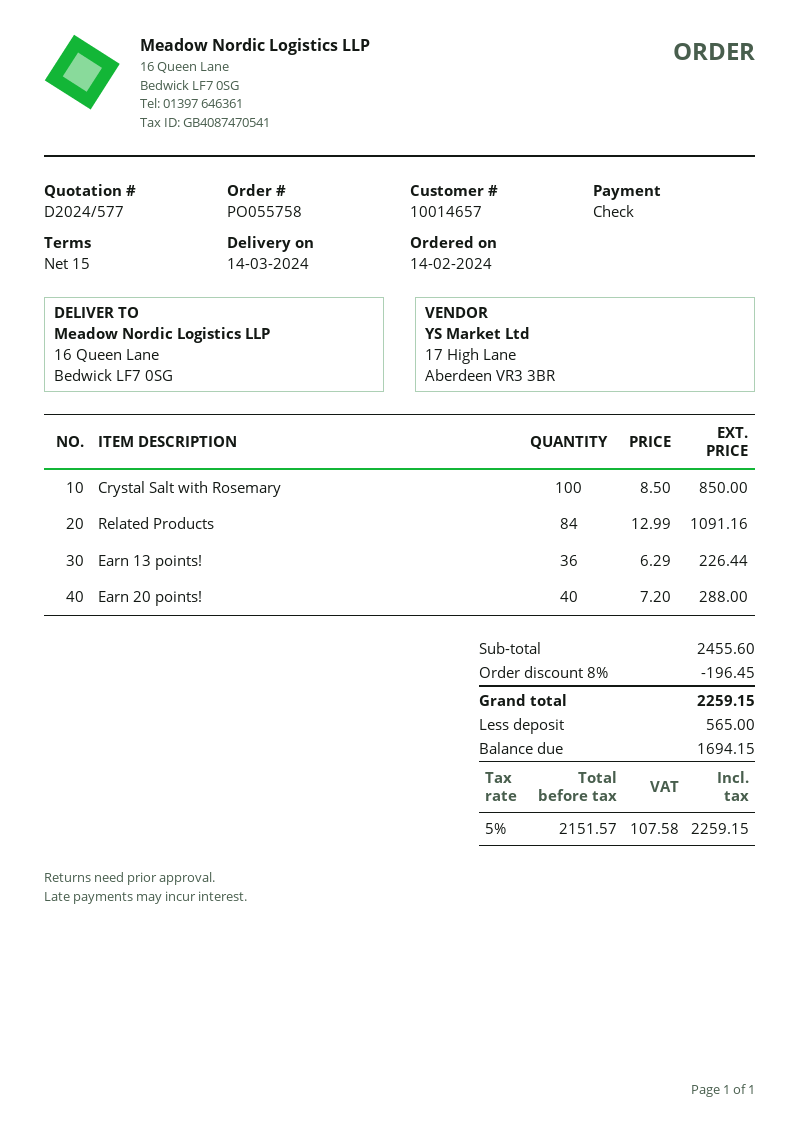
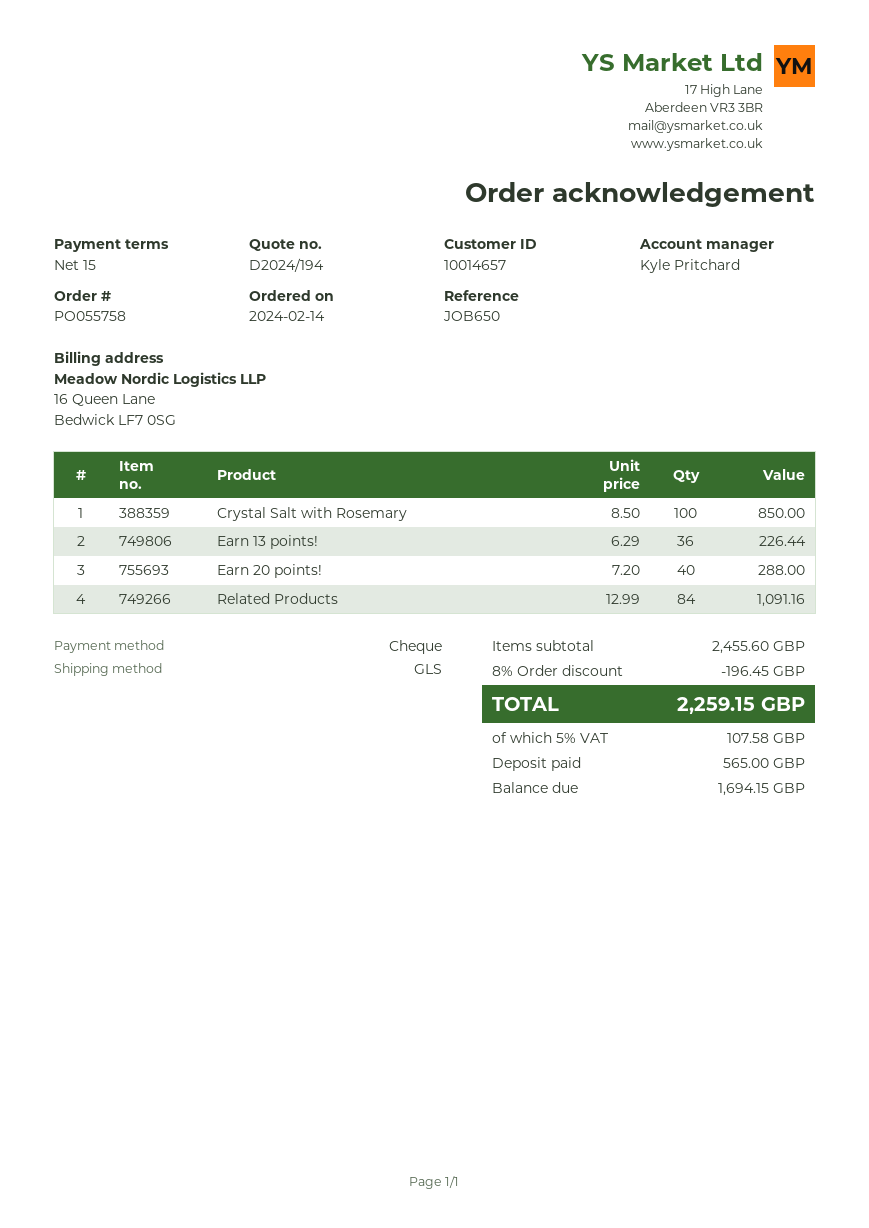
quote number: D2024/577 -> D2024/194

